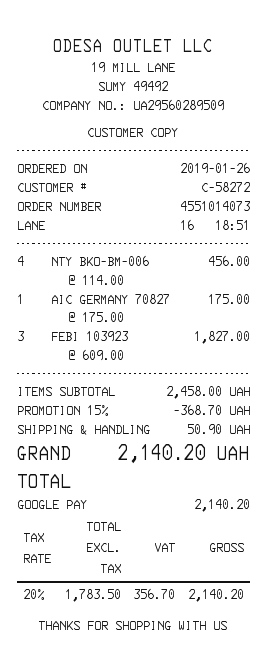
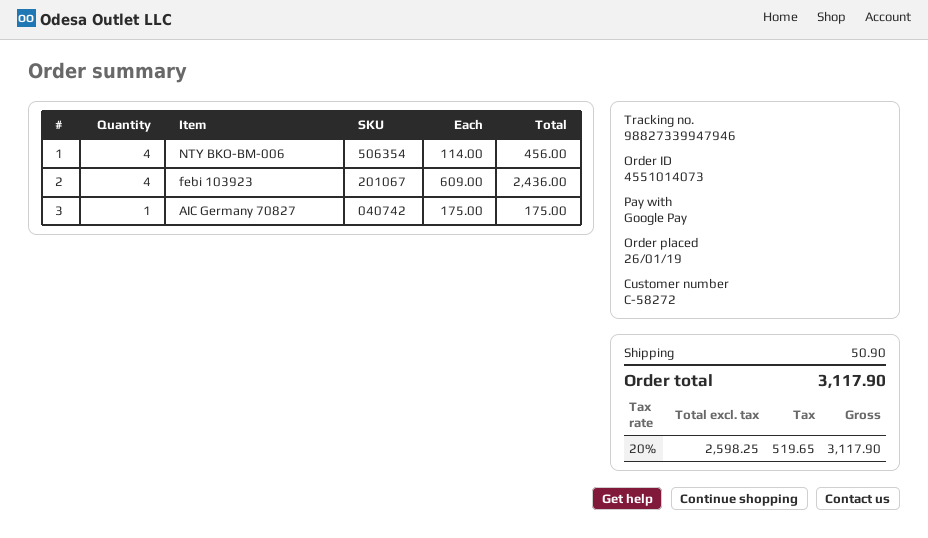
FEBI 103923: 3 x 609.00 = 1827.00 -> 4 x 609.00 = 2436.00
discount: 15% = 368.70 -> none
net: 1783.50 -> 2598.25
tax: 20% = 356.70 -> 20% = 519.65
total: 2140.20 -> 3117.90

